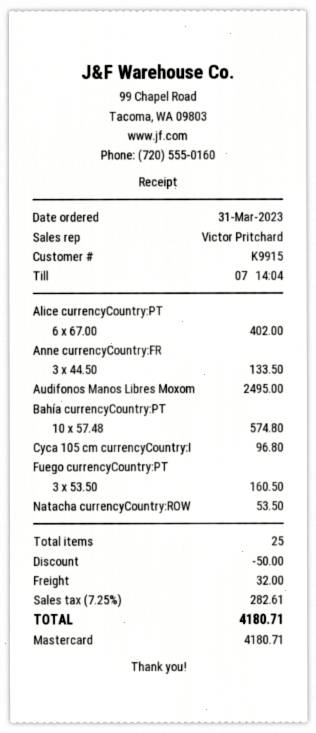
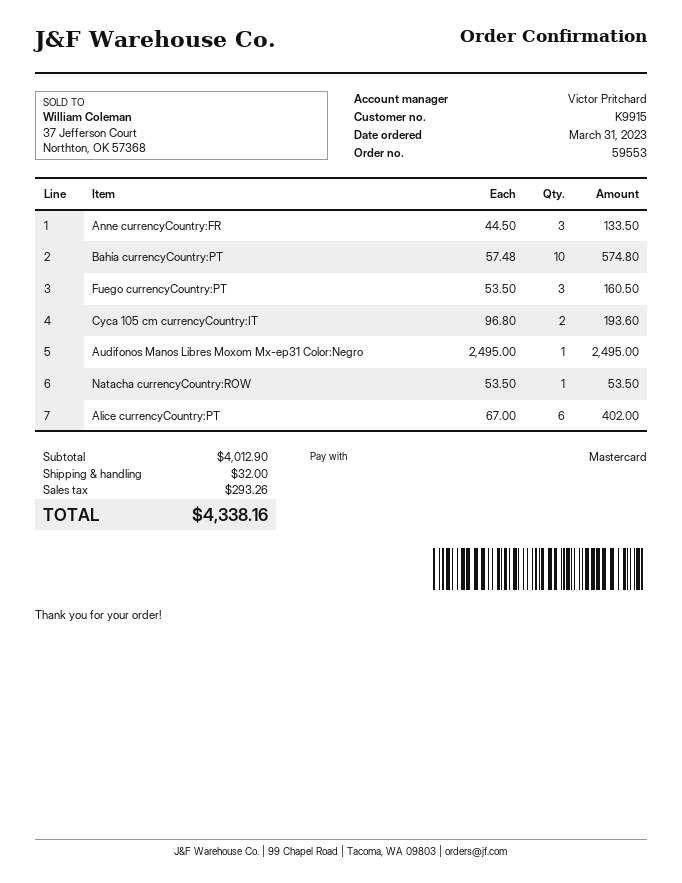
Cyca 105 cm currencyCountry:I: 1 x 96.80 = 96.80 -> 2 x 96.80 = 193.60
discount: 50.00 -> none
tax: 282.61 -> 293.26
total: 4180.71 -> 4338.16

